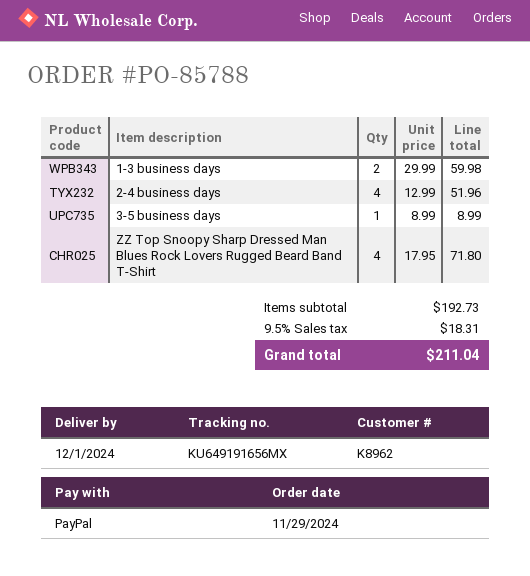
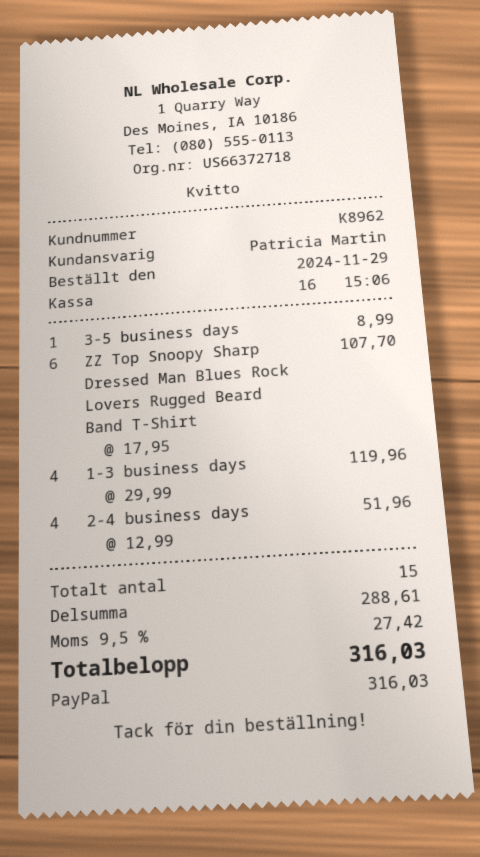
1-3 business days: 2 x 29.99 = 59.98 -> 4 x 29.99 = 119.96
ZZ Top Snoopy Sharp Dressed Man Blues Rock Lovers Rugged Beard Band T-Shirt: 4 x 17.95 = 71.80 -> 6 x 17.95 = 107.70
subtotal: 192.73 -> 288.61
tax: 9.5% = 18.31 -> 9.5% = 27.42
total: 211.04 -> 316.03

